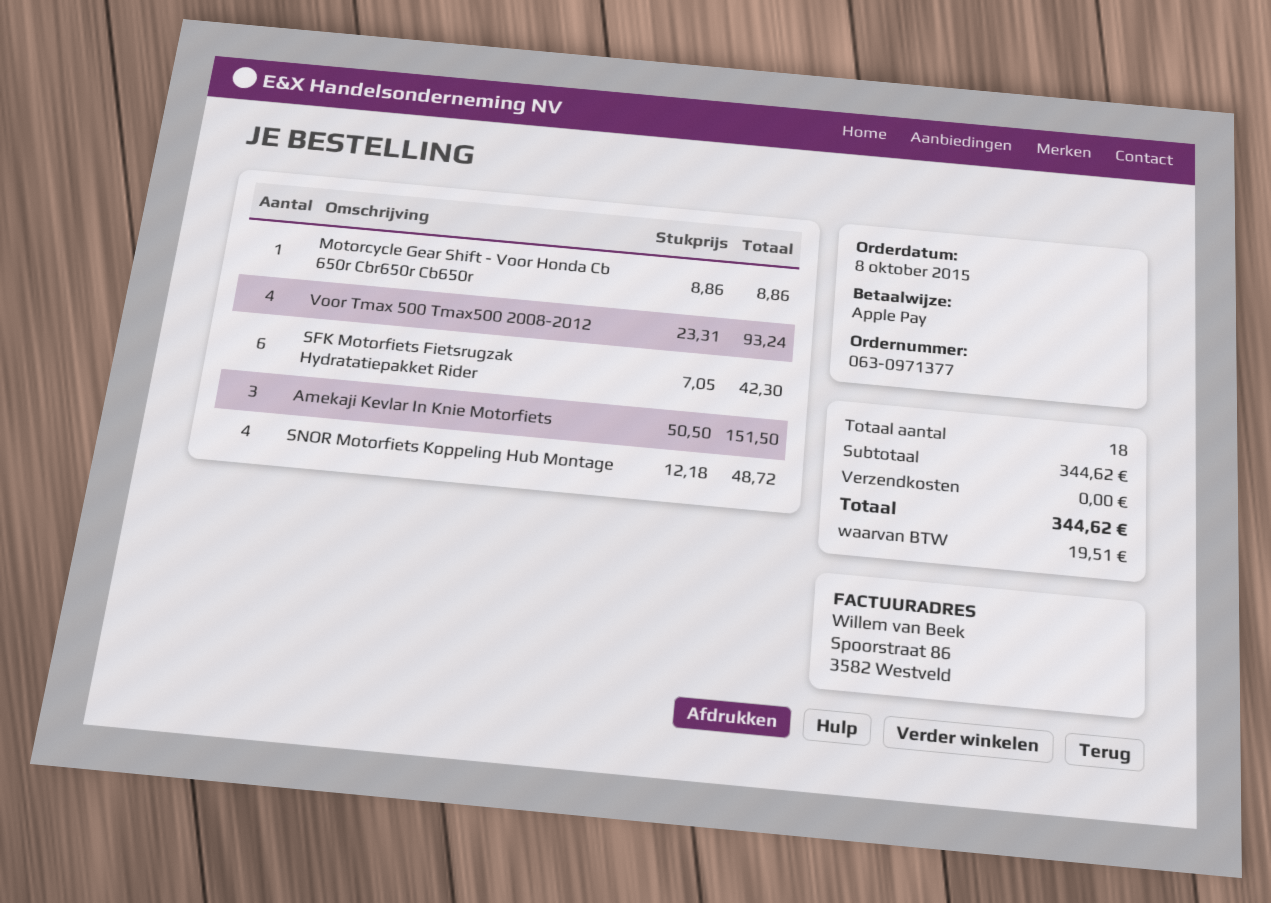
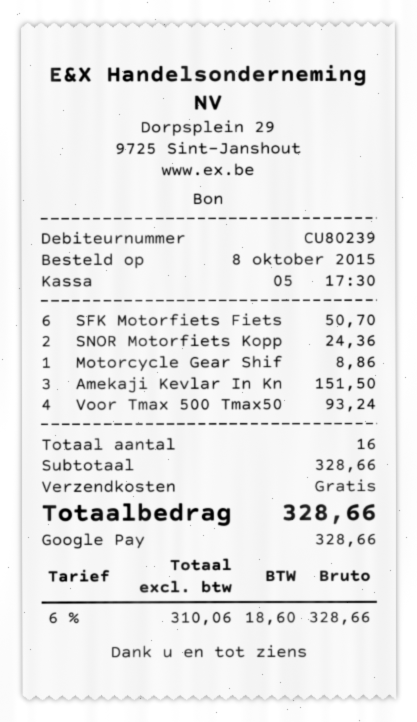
payment method: Apple Pay -> Google Pay
SFK Motorfiets Fietsrugzak Hydratatiepakket Rider: 6 for 42.30 -> 6 for 50.70
SNOR Motorfiets Koppeling Hub Montage: 4 for 48.72 -> 2 for 24.36
total quantity: 18 -> 16
subtotal: 344.62 -> 328.66
tax: 19.51 -> 18.60
total: 344.62 -> 328.66

